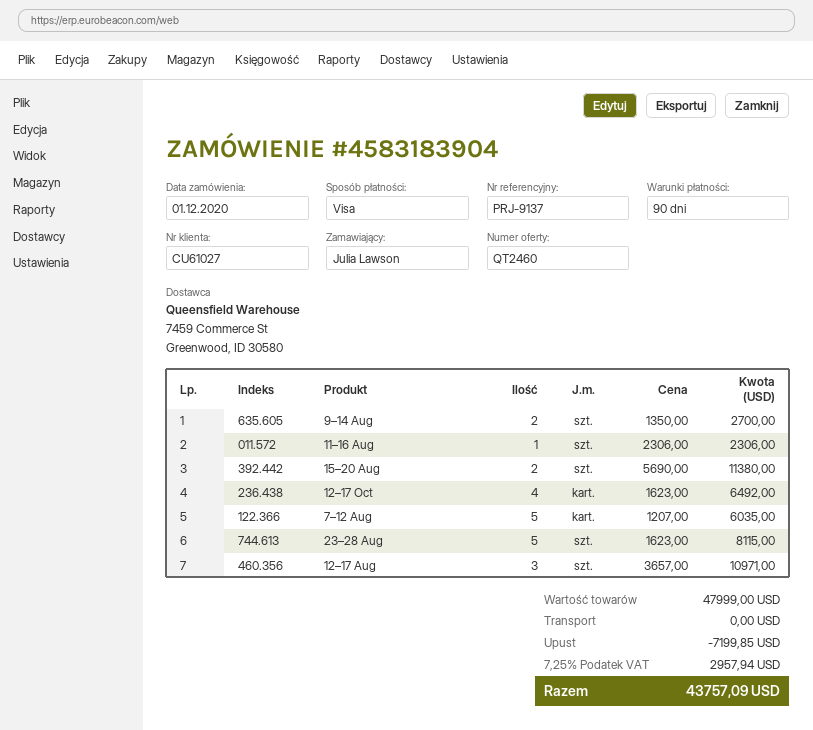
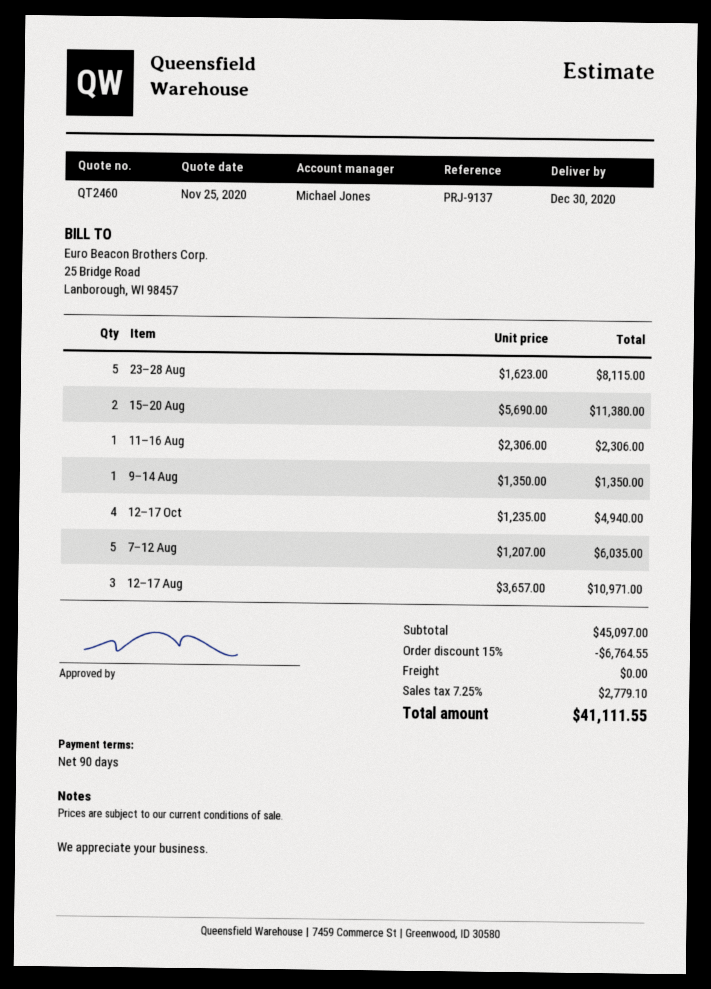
9–14 Aug: 2 x 1350.00 = 2700.00 -> 1 x 1350.00 = 1350.00
12–17 Oct: 4 x 1623.00 = 6492.00 -> 4 x 1235.00 = 4940.00
subtotal: 47999.00 -> 45097.00
discount: 7199.85 -> 6764.55
tax: 7.25% = 2957.94 -> 7.25% = 2779.10
total: 43757.09 -> 41111.55

